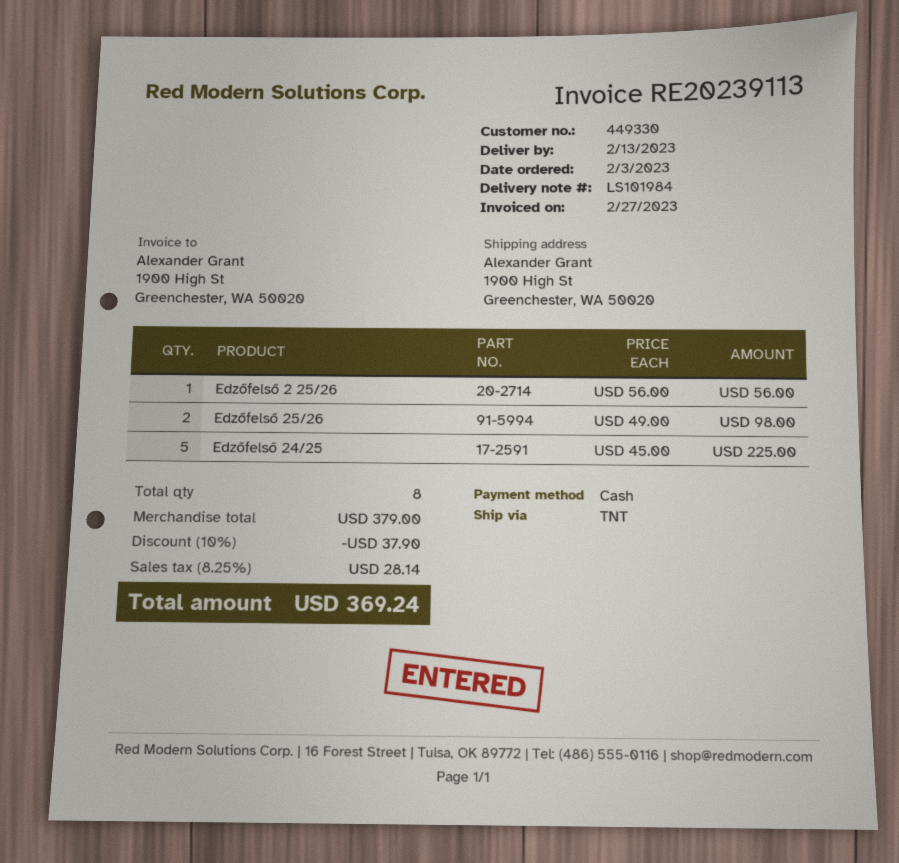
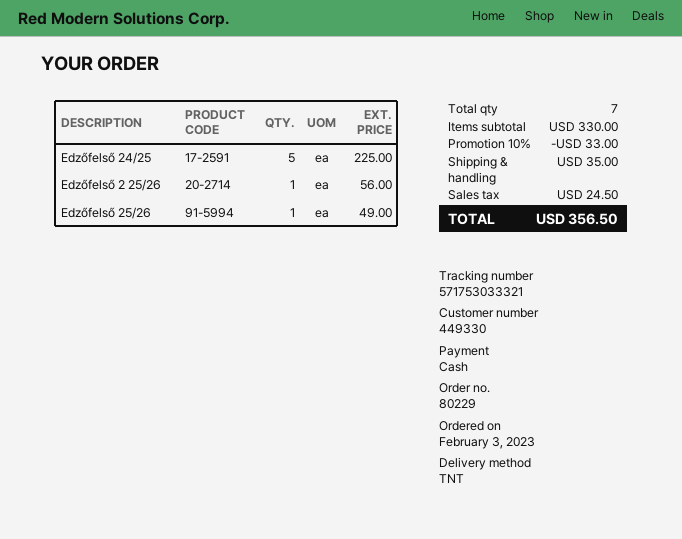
Edzőfelső 25/26: 2 for 98.00 -> 1 for 49.00
total quantity: 8 -> 7
subtotal: 379.00 -> 330.00
discount: 10% = 37.90 -> 10% = 33.00
shipping: none -> 35.00
tax: 28.14 -> 24.50
total: 369.24 -> 356.50

